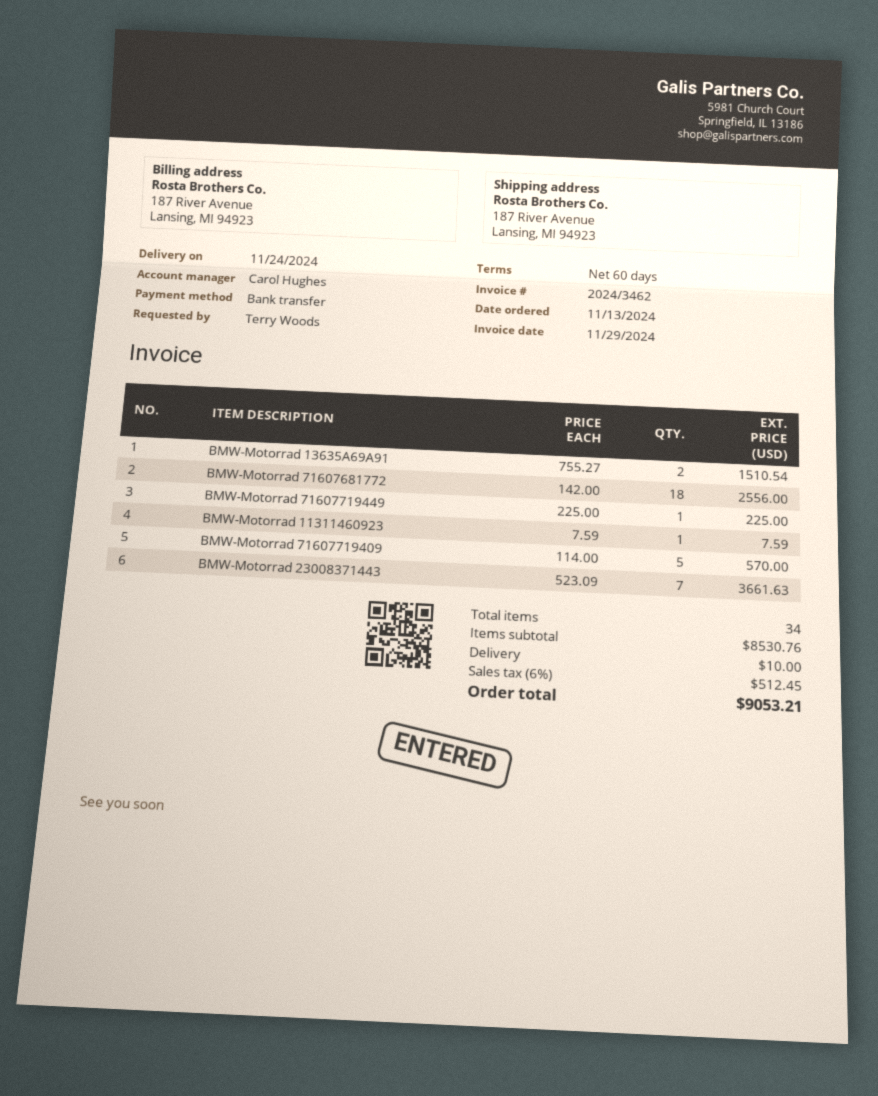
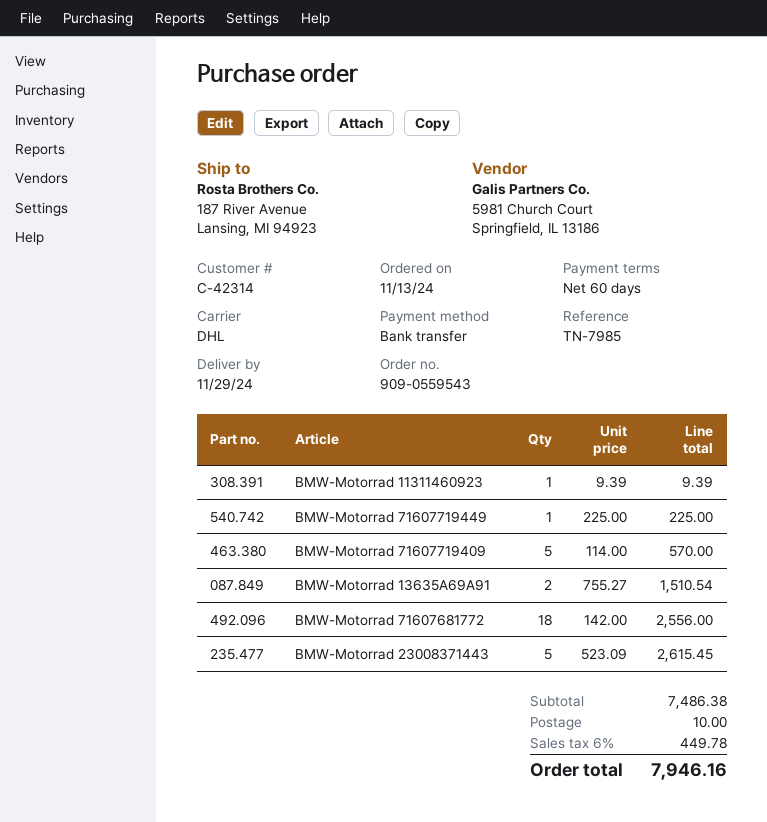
delivery date: 2024-11-24 -> 2024-11-29
BMW-Motorrad 11311460923: 1 x 7.59 = 7.59 -> 1 x 9.39 = 9.39
BMW-Motorrad 23008371443: 7 x 523.09 = 3661.63 -> 5 x 523.09 = 2615.45
subtotal: 8530.76 -> 7486.38
tax: 6% = 512.45 -> 6% = 449.78
total: 9053.21 -> 7946.16

